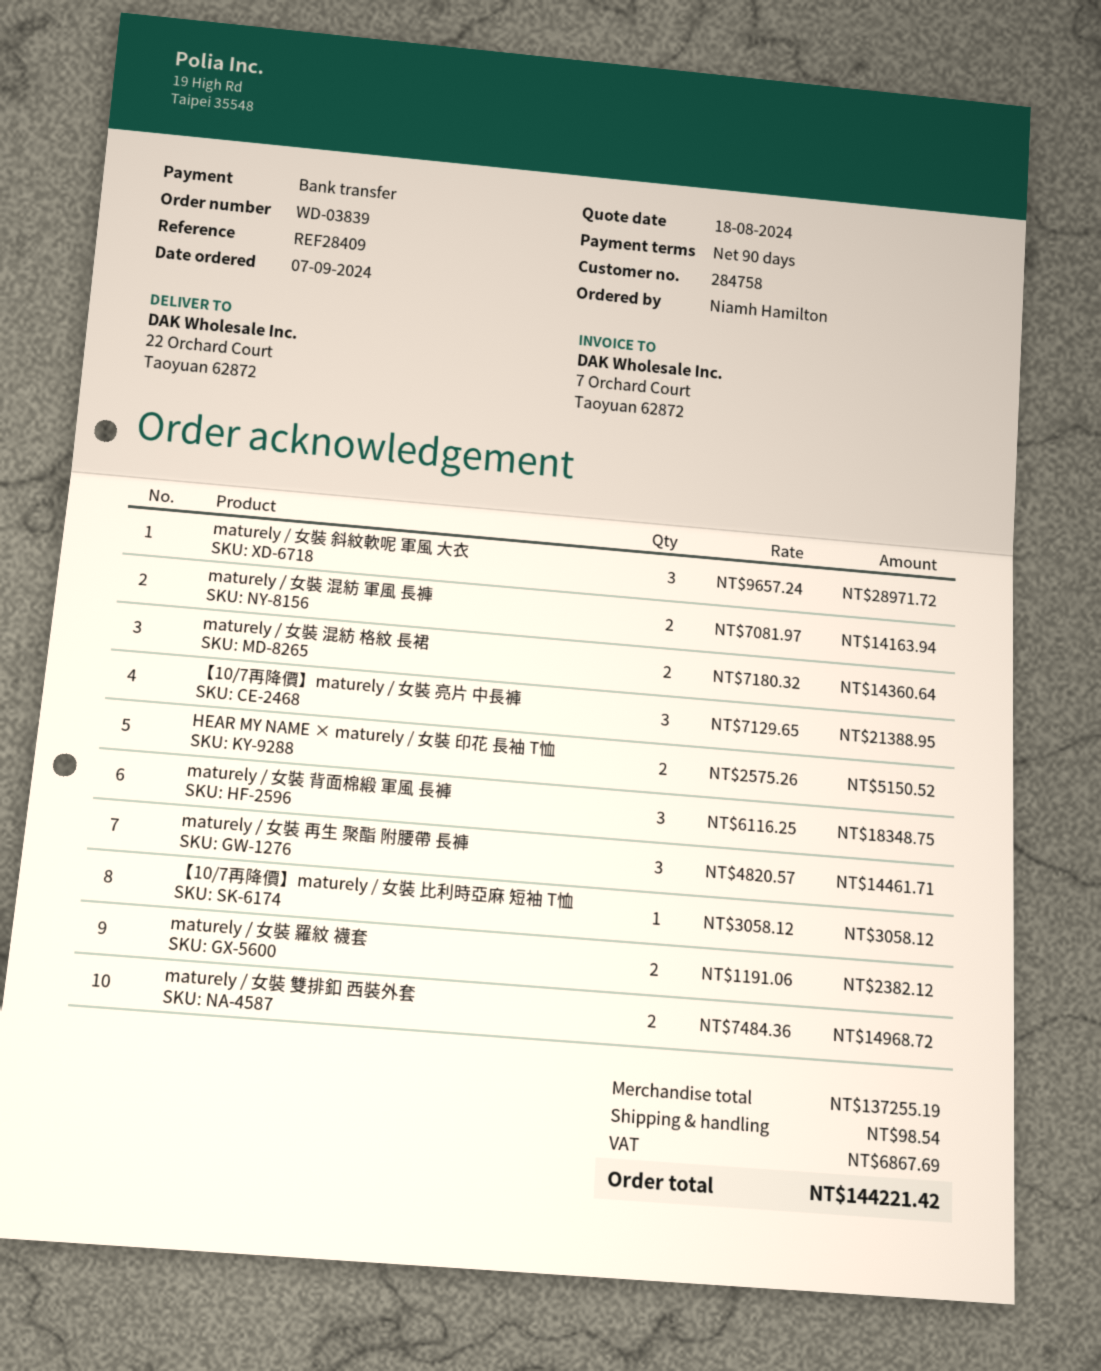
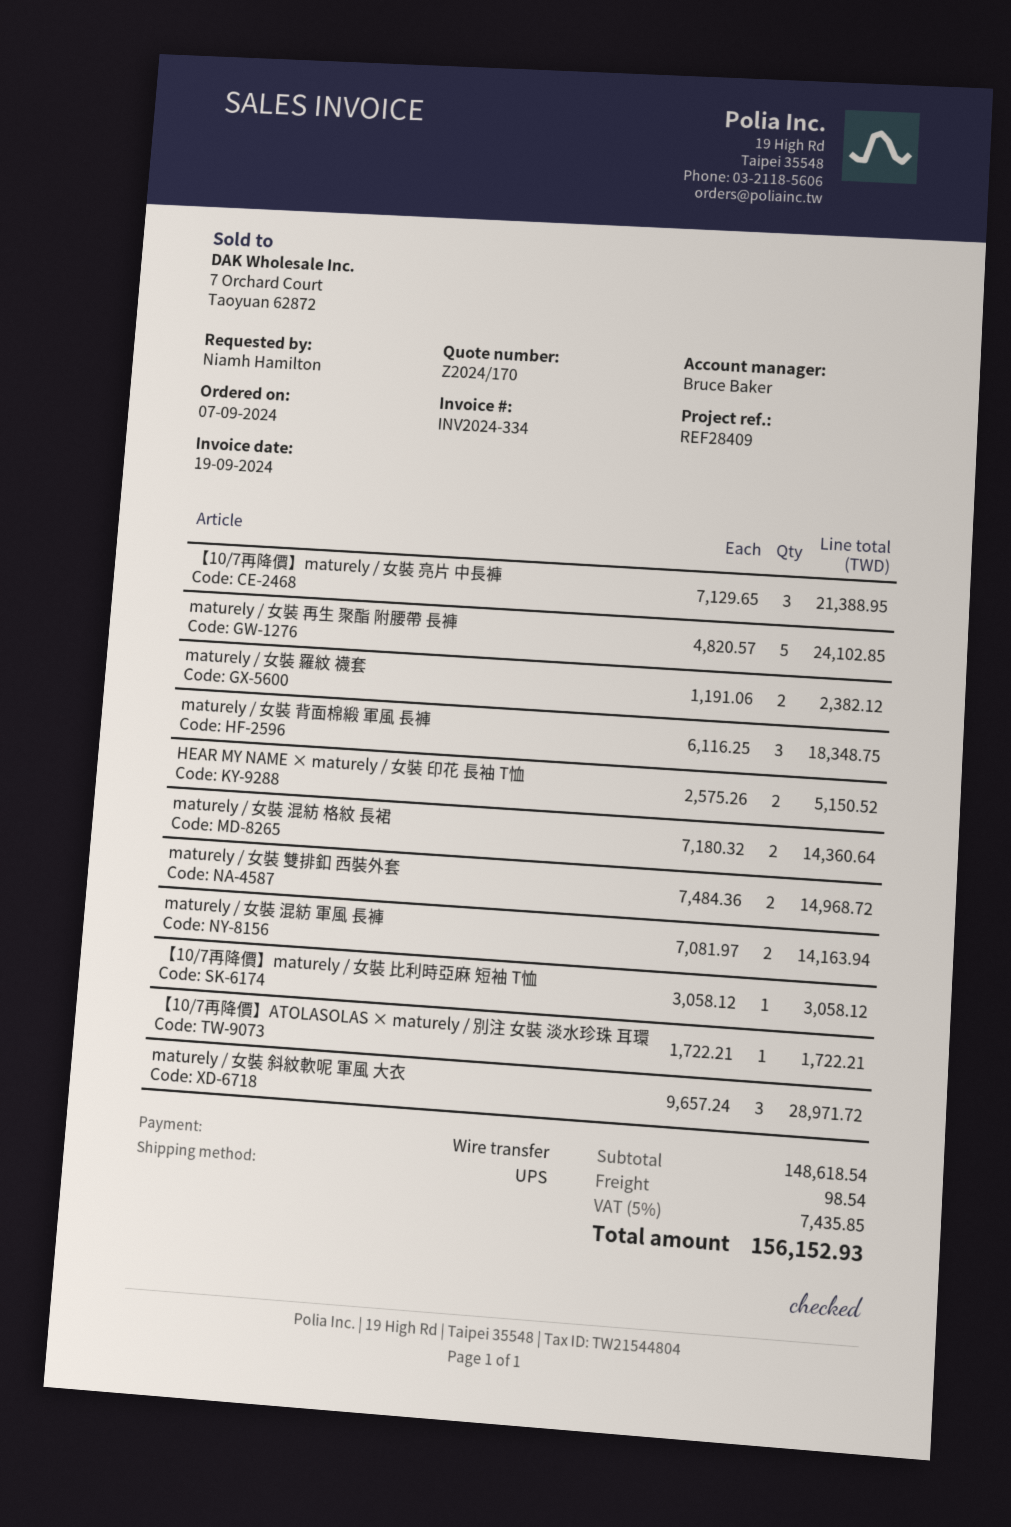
maturely / 女裝 再生 聚酯 附腰帶 長褲: 3 x 4820.57 = 14461.71 -> 5 x 4820.57 = 24102.85
【10/7再降價】ATOLASOLAS × maturely / 別注 女裝 淡水珍珠 耳環: none -> 1 x 1722.21 = 1722.21
subtotal: 137255.19 -> 148618.54
tax: 6867.69 -> 7435.85
total: 144221.42 -> 156152.93

